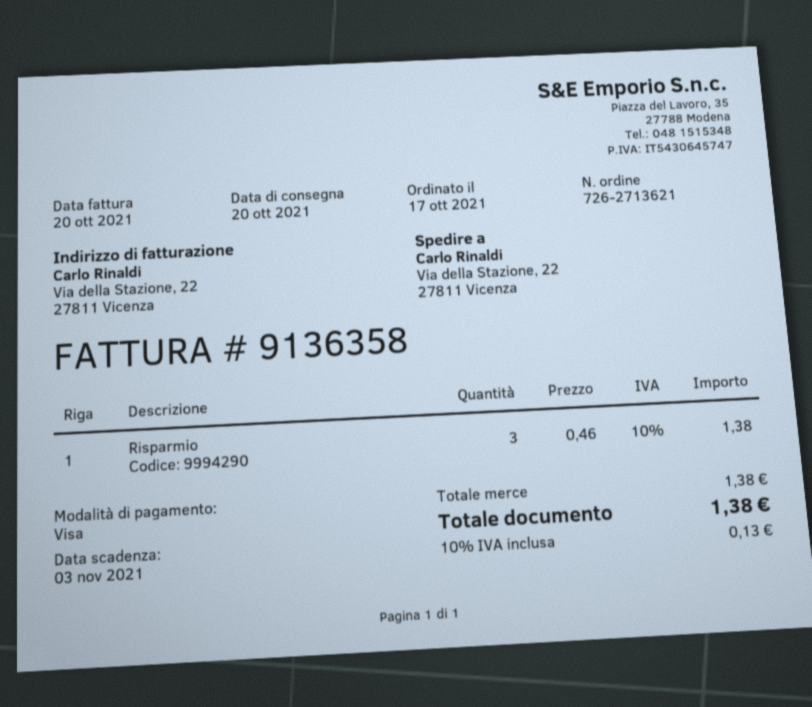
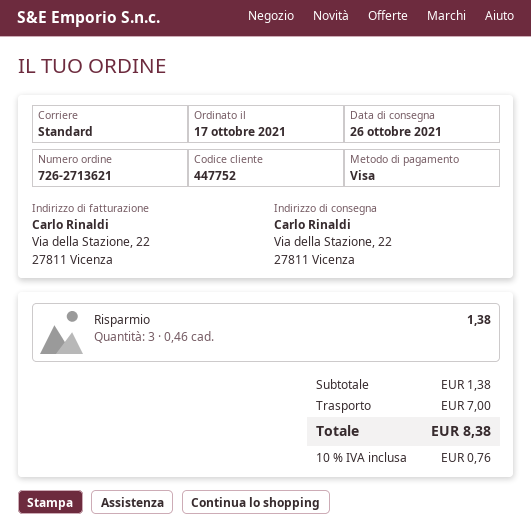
delivery date: 2021-10-20 -> 2021-10-26
shipping: none -> 7.00
tax: 10% = 0.13 -> 10% = 0.76
total: 1.38 -> 8.38

